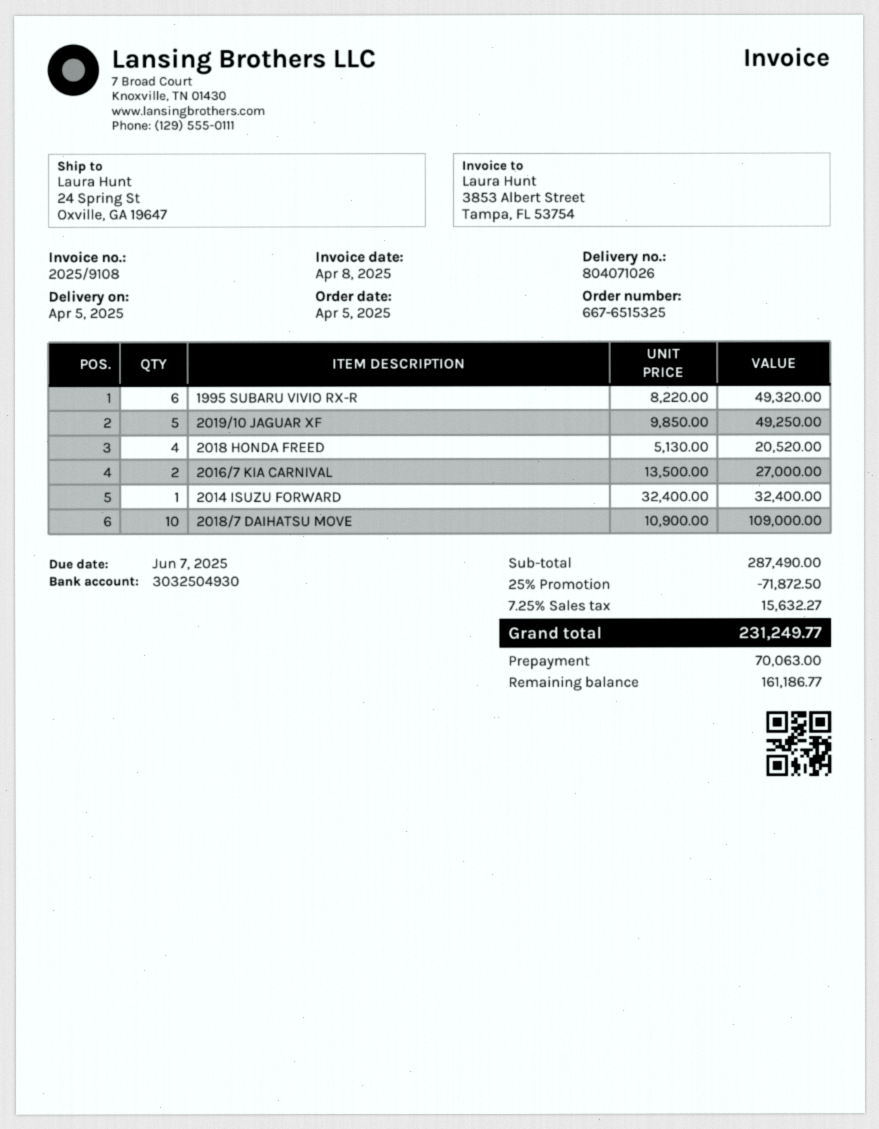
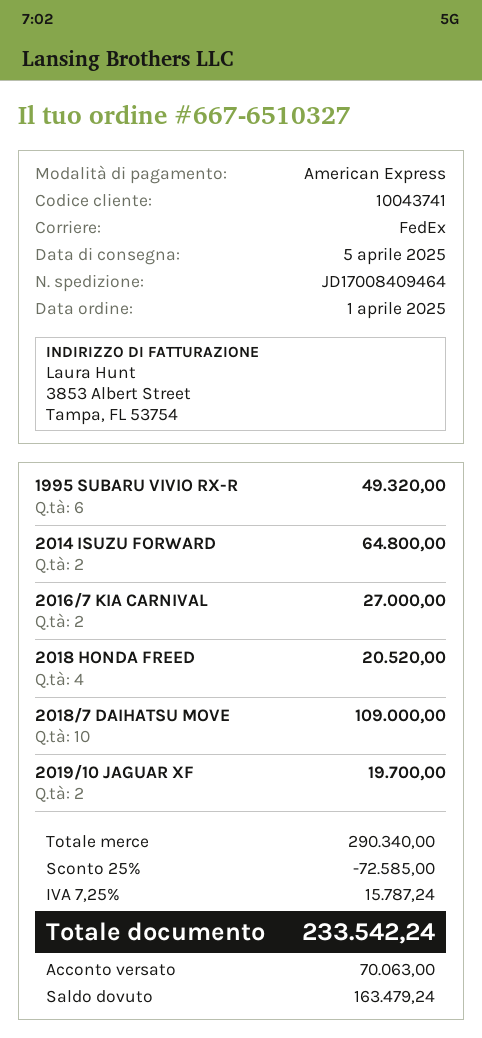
order number: 667-6515325 -> 667-6510327
order date: 2025-04-05 -> 2025-04-01
2019/10 JAGUAR XF: 5 for 49250.00 -> 2 for 19700.00
2014 ISUZU FORWARD: 1 for 32400.00 -> 2 for 64800.00
subtotal: 287490.00 -> 290340.00
discount: 25% = 71872.50 -> 25% = 72585.00
tax: 7.25% = 15632.27 -> 7.25% = 15787.24
total: 231249.77 -> 233542.24
balance: 161186.77 -> 163479.24

